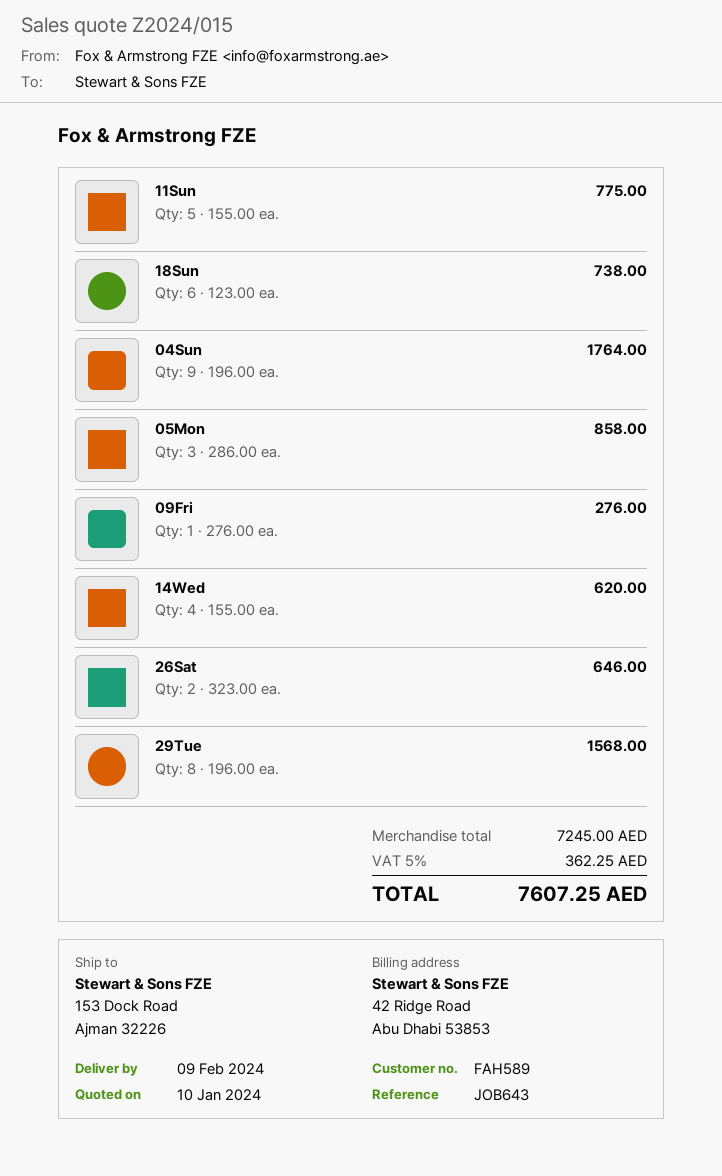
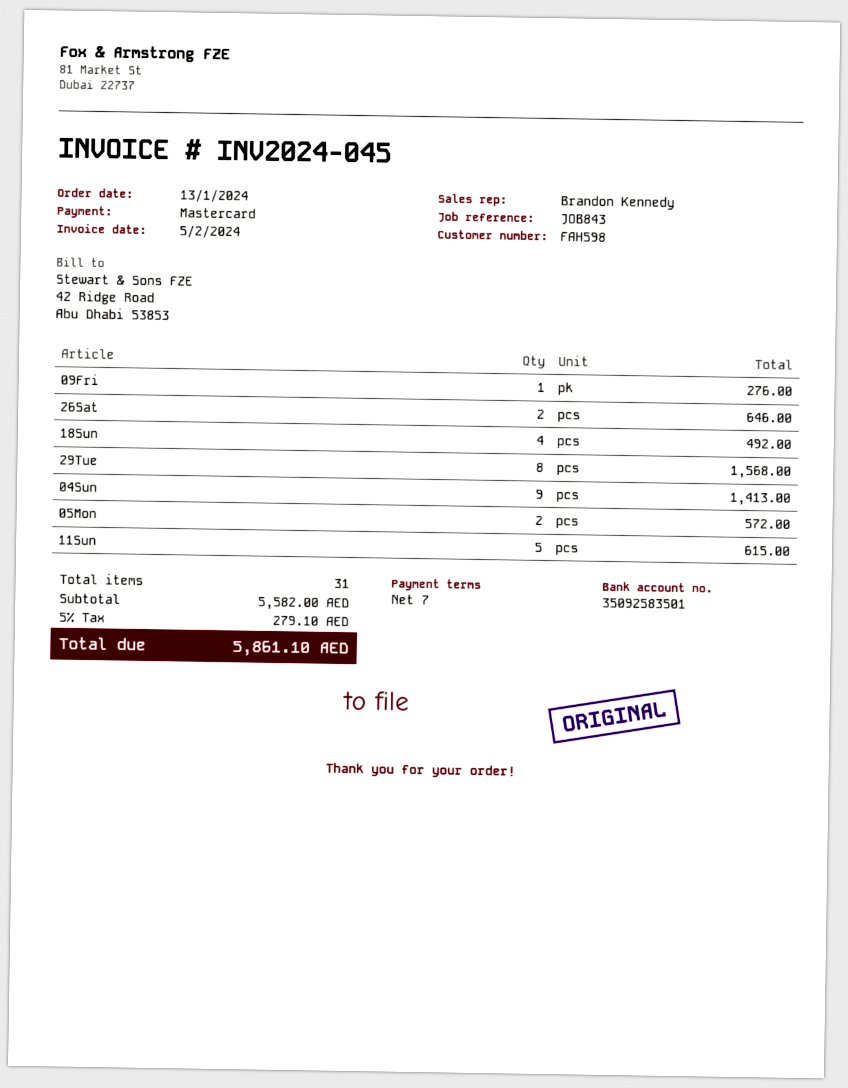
customer number: FAH589 -> FAH598
reference: JOB643 -> JOB843
11Sun: 5 for 775.00 -> 5 for 615.00
18Sun: 6 for 738.00 -> 4 for 492.00
04Sun: 9 for 1764.00 -> 9 for 1413.00
05Mon: 3 for 858.00 -> 2 for 572.00
14Wed: 4 for 620.00 -> none
subtotal: 7245.00 -> 5582.00
tax: 5% = 362.25 -> 5% = 279.10
total: 7607.25 -> 5861.10

